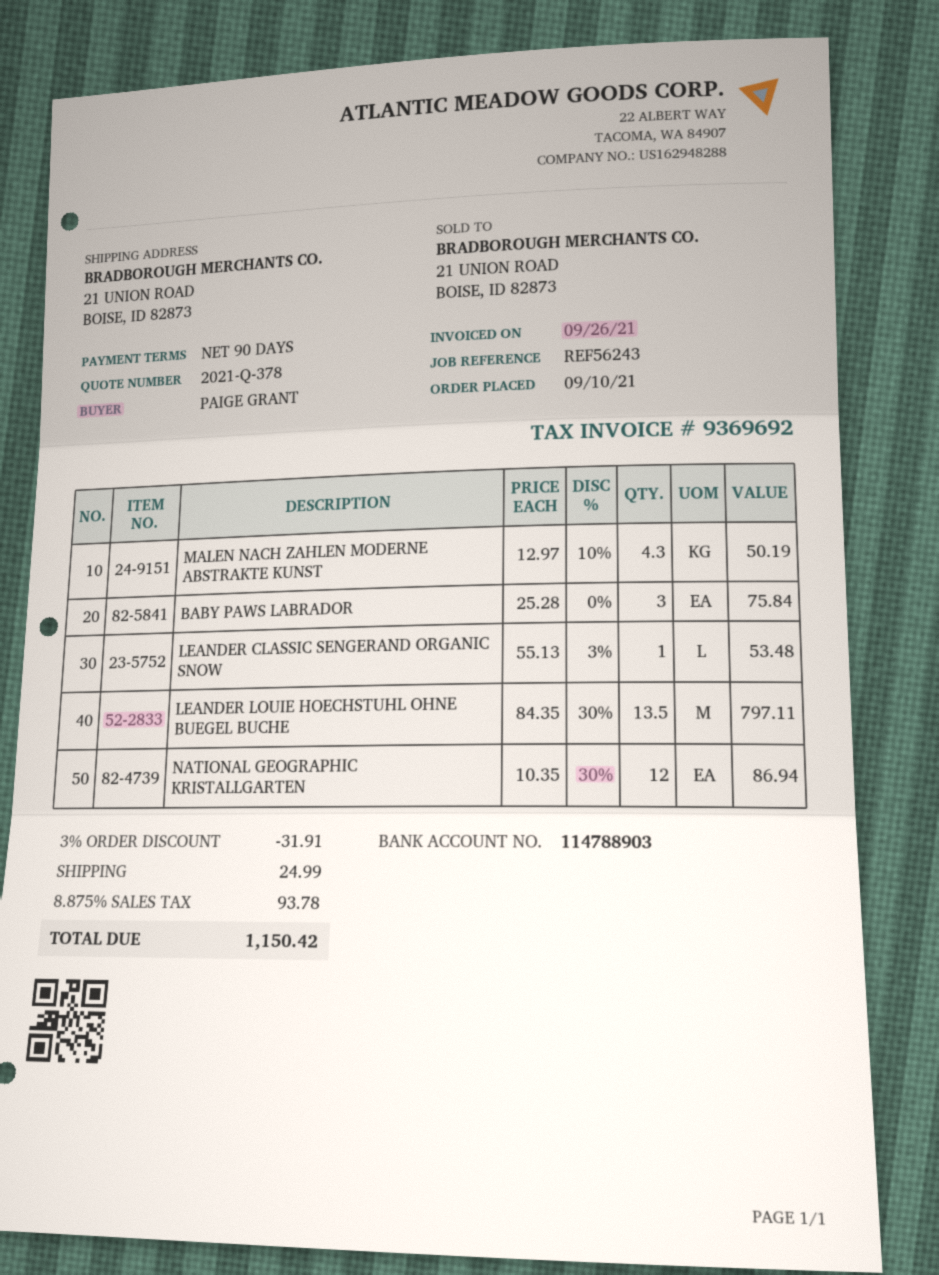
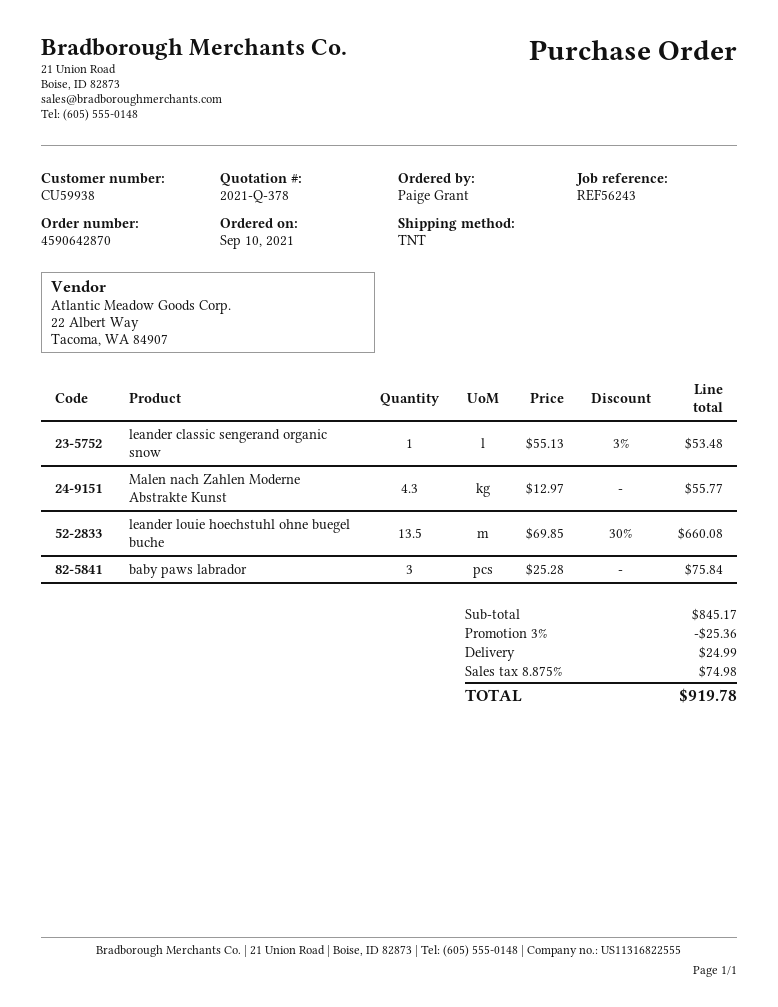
MALEN NACH ZAHLEN MODERNE ABSTRAKTE KUNST: 4.3 x 12.97 - 10% = 50.19 -> 4.3 x 12.97 = 55.77
LEANDER LOUIE HOECHSTUHL OHNE BUEGEL BUCHE: 13.5 x 84.35 - 30% = 797.11 -> 13.5 x 69.85 - 30% = 660.08
NATIONAL GEOGRAPHIC KRISTALLGARTEN: 12 x 10.35 - 30% = 86.94 -> none
discount: 3% = 31.91 -> 3% = 25.36
tax: 8.875% = 93.78 -> 8.875% = 74.98
total: 1150.42 -> 919.78

